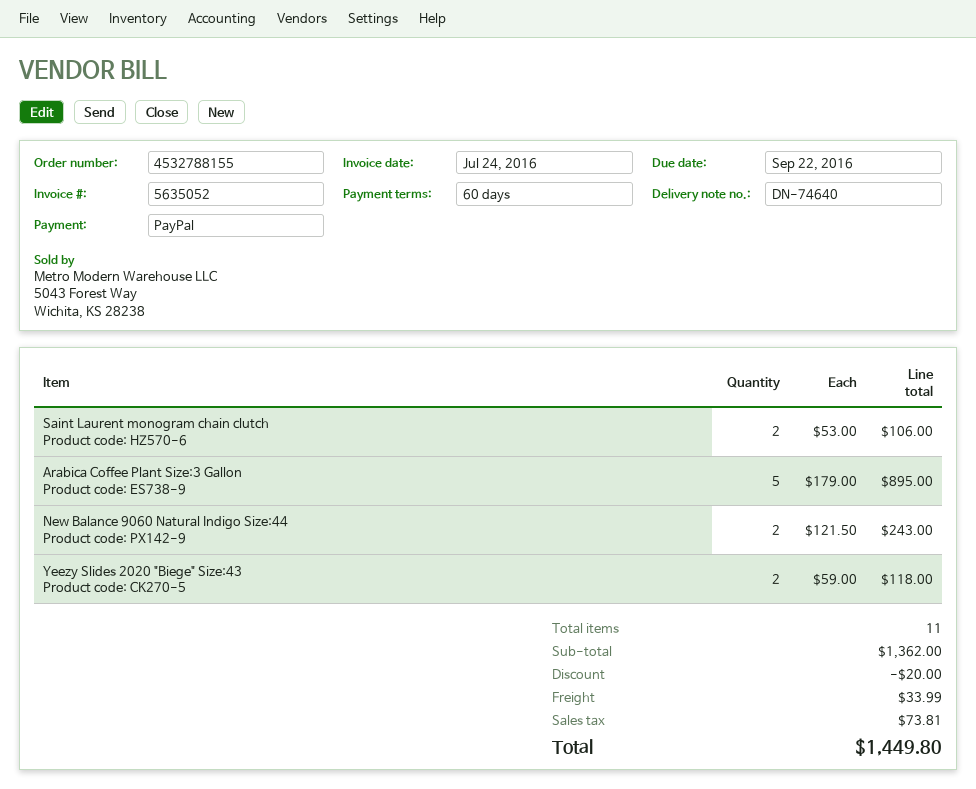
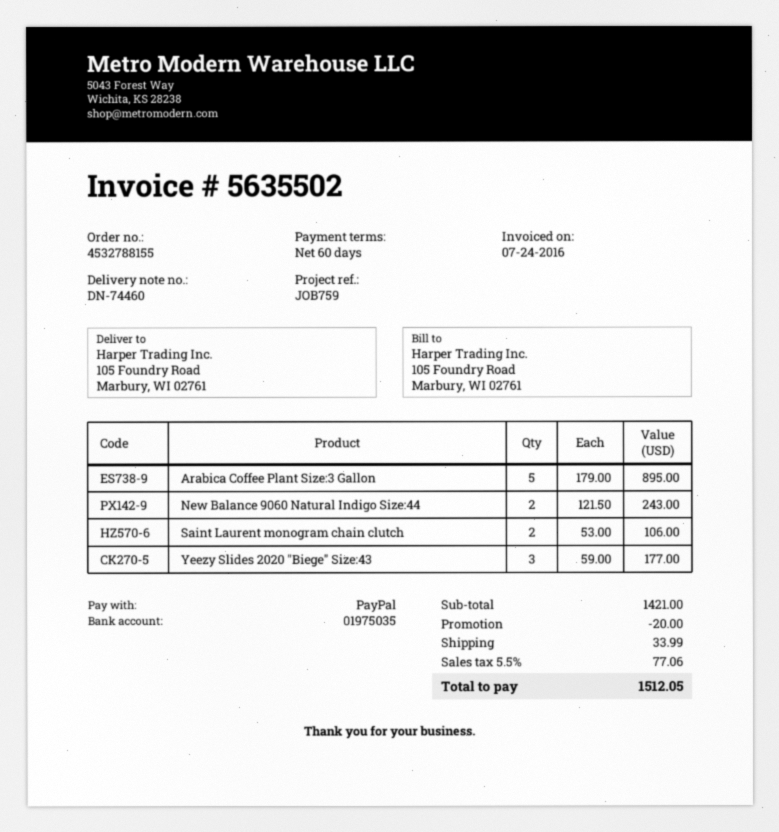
delivery note number: DN-74640 -> DN-74460
invoice number: 5635052 -> 5635502
Yeezy Slides 2020 "Biege" Size:43: 2 x 59.00 = 118.00 -> 3 x 59.00 = 177.00
subtotal: 1362.00 -> 1421.00
tax: 73.81 -> 77.06
total: 1449.80 -> 1512.05

